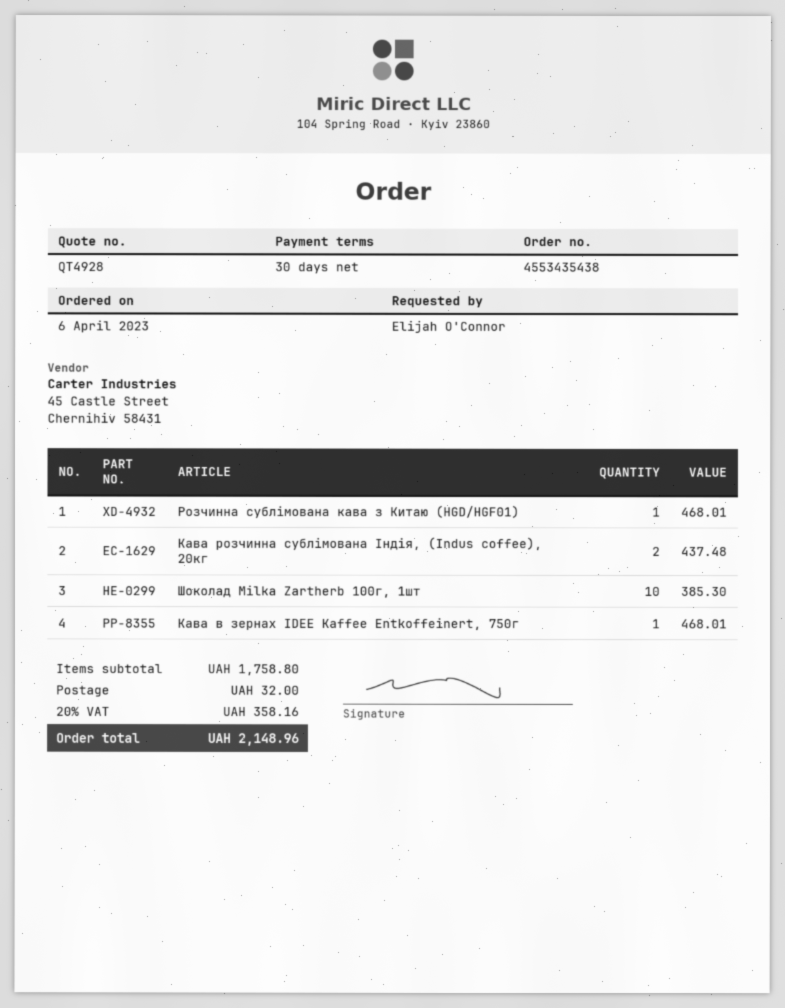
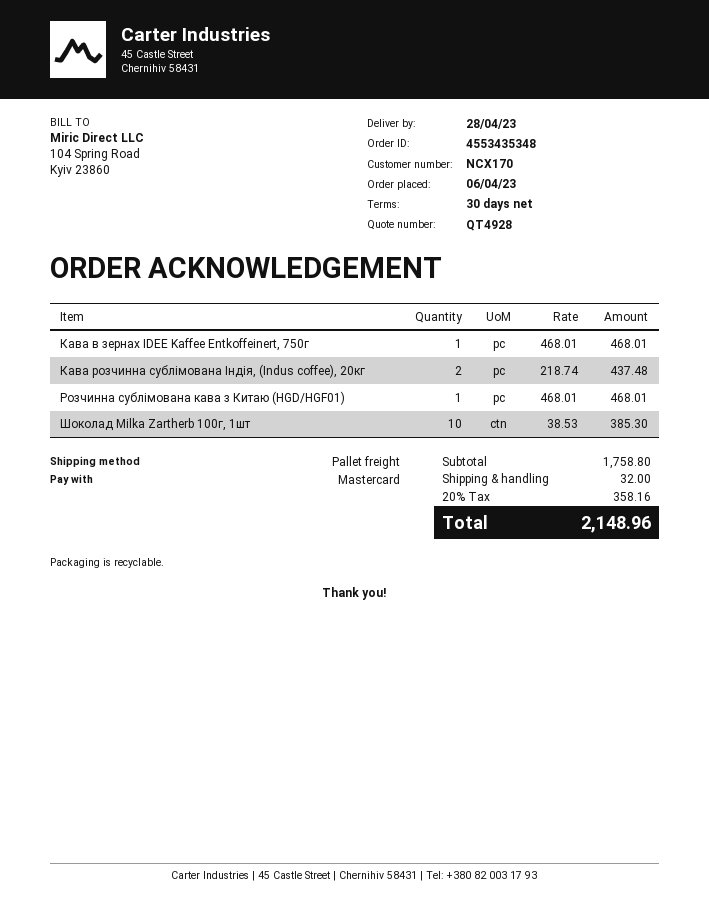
order number: 4553435438 -> 4553435348

